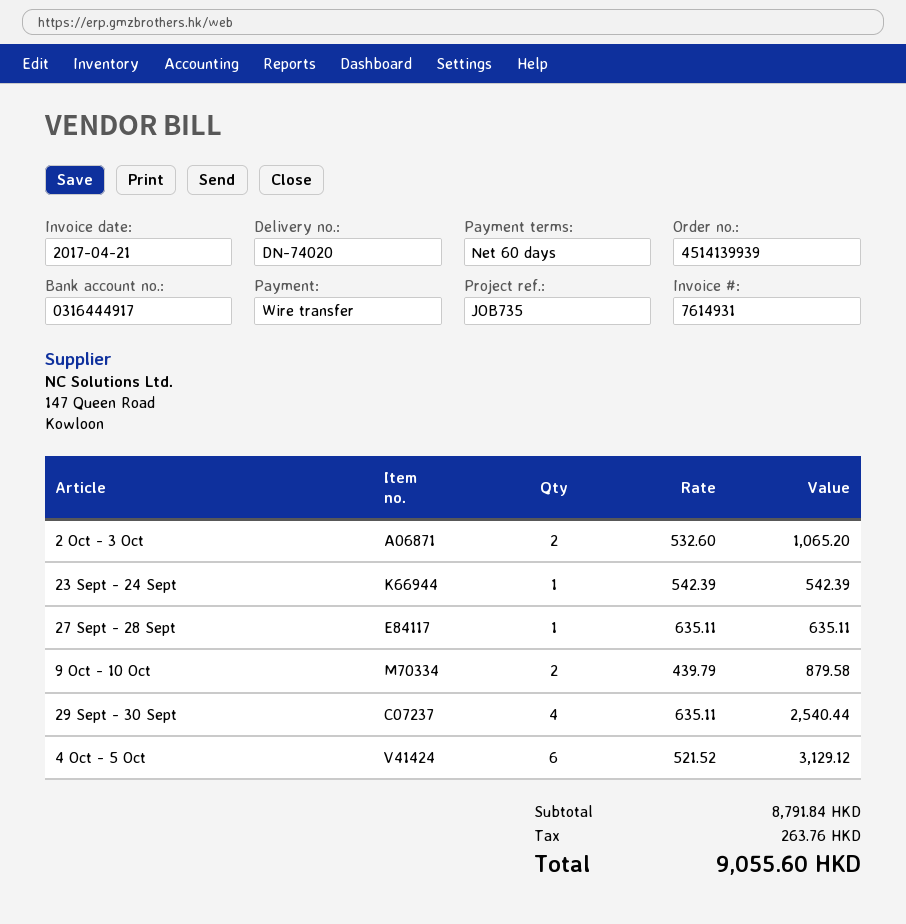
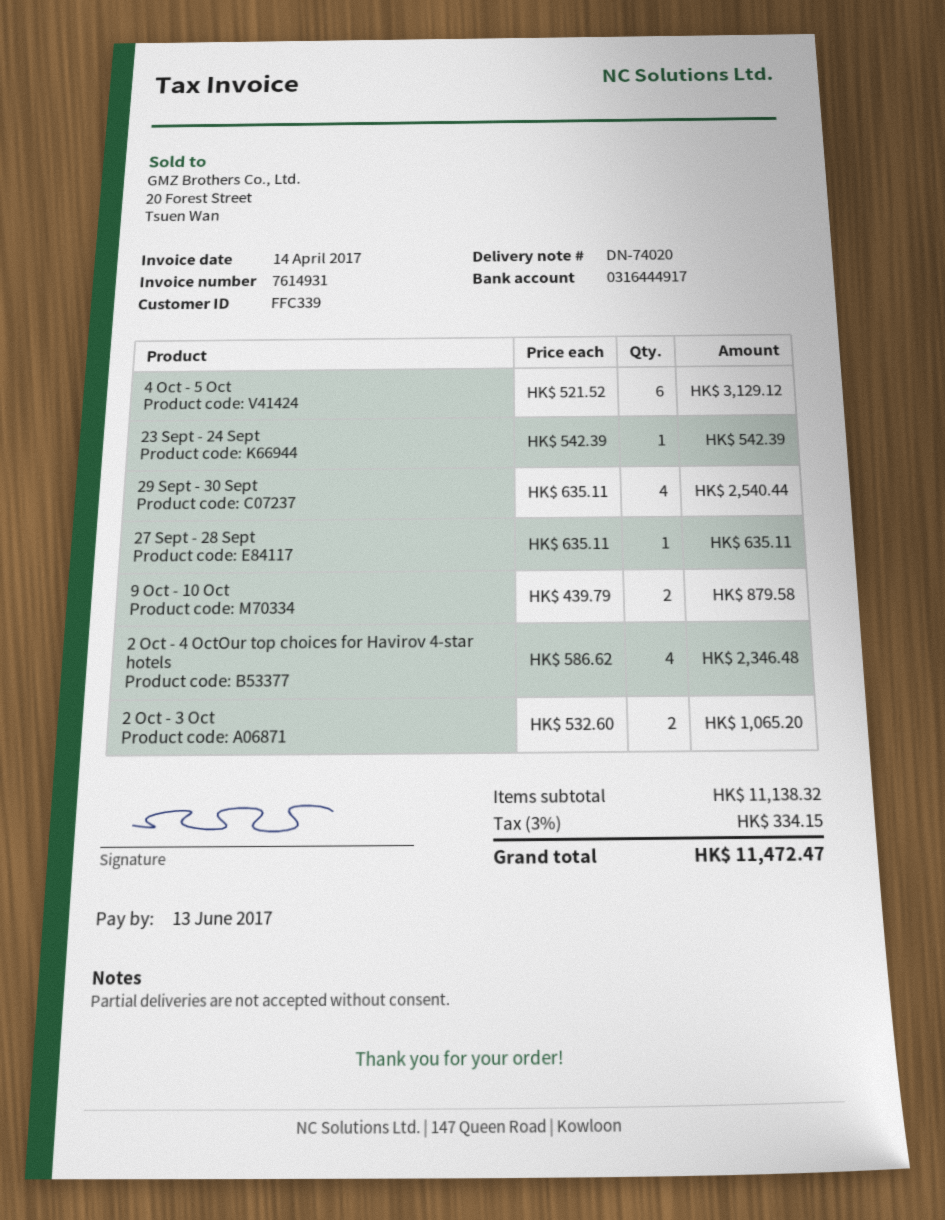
invoice date: 2017-04-21 -> 2017-04-14
2 Oct - 4 OctOur top choices for Havirov 4-star hotels: none -> 4 x 586.62 = 2346.48
subtotal: 8791.84 -> 11138.32
tax: 263.76 -> 334.15
total: 9055.60 -> 11472.47

